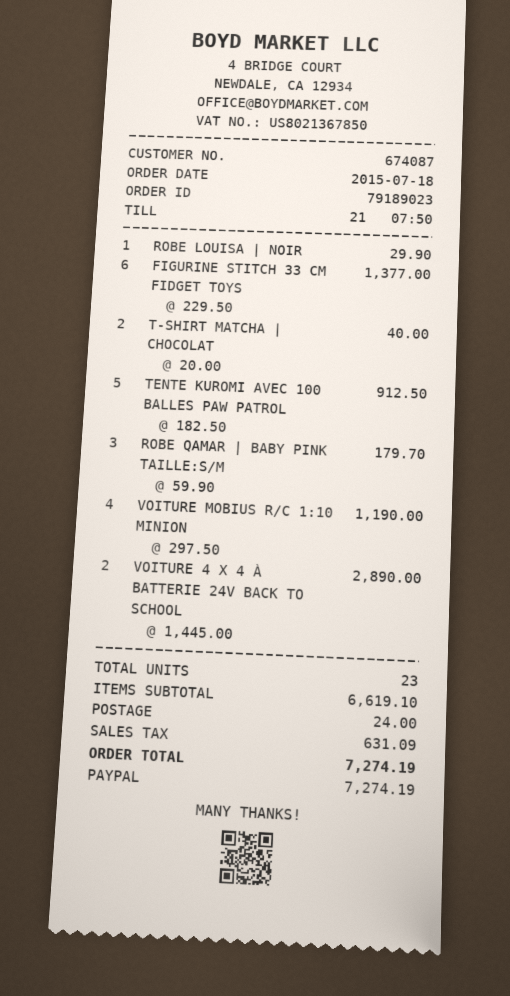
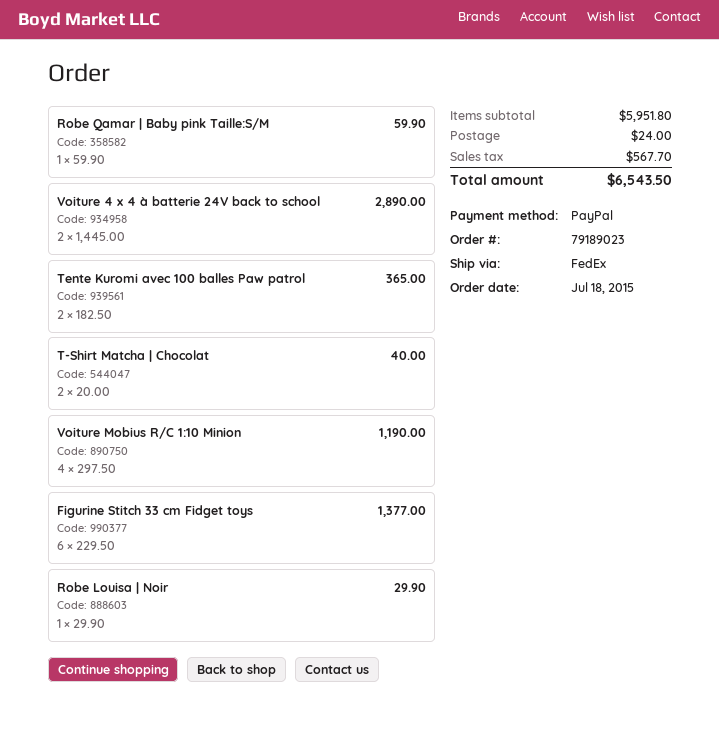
TENTE KUROMI AVEC 100 BALLES PAW PATROL: 5 x 182.50 = 912.50 -> 2 x 182.50 = 365.00
ROBE QAMAR | BABY PINK TAILLE:S/M: 3 x 59.90 = 179.70 -> 1 x 59.90 = 59.90
subtotal: 6619.10 -> 5951.80
tax: 631.09 -> 567.70
total: 7274.19 -> 6543.50

